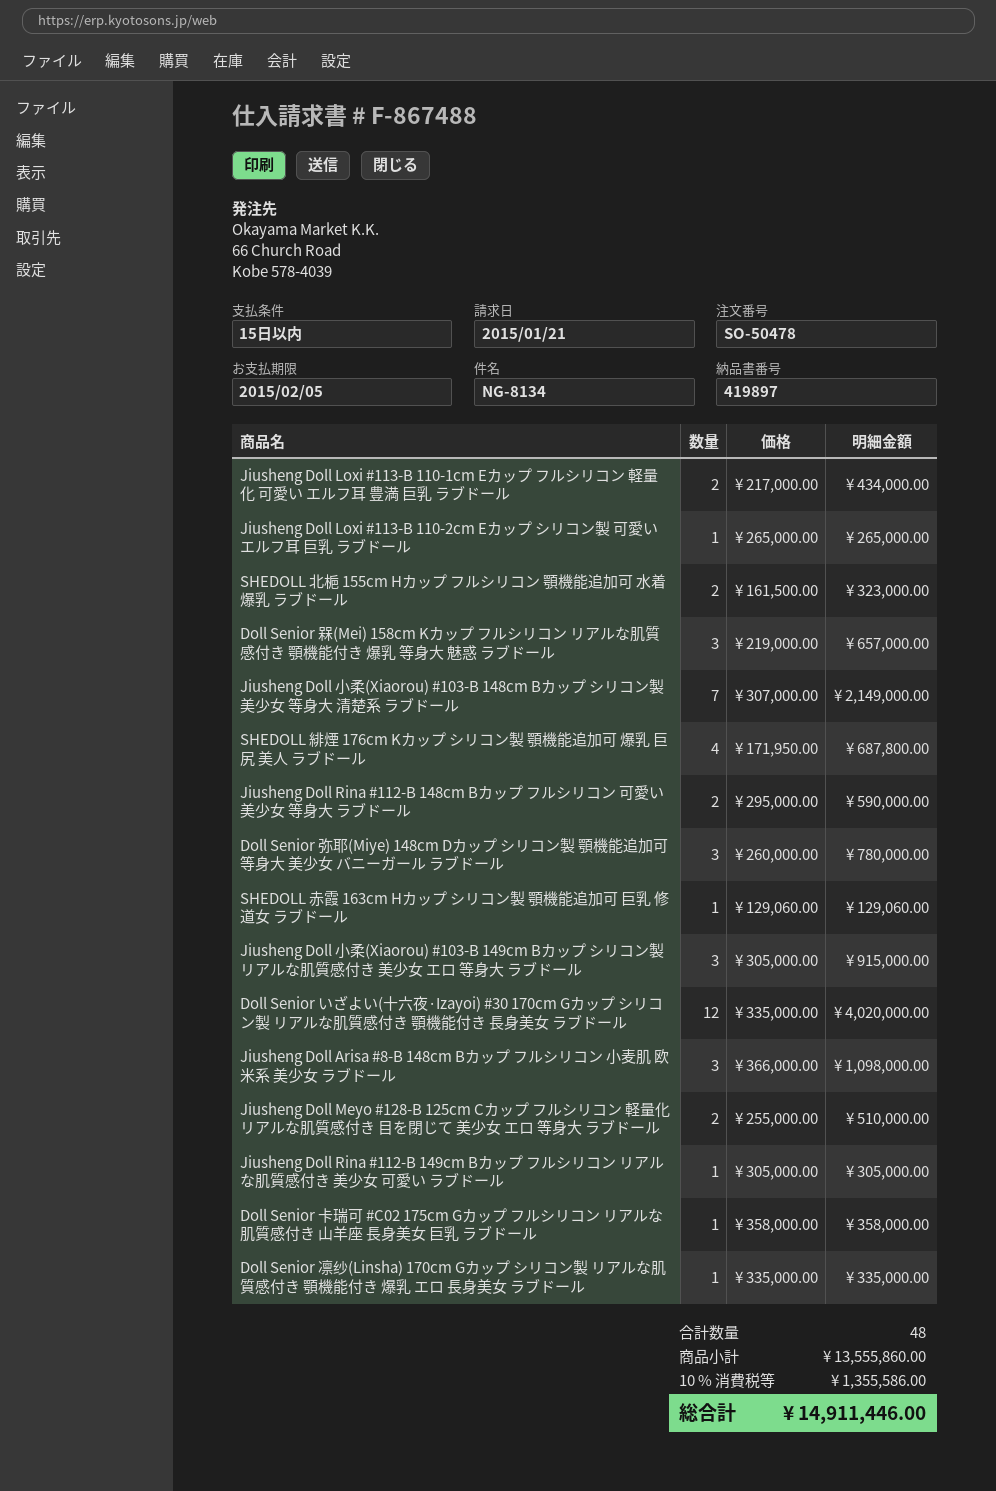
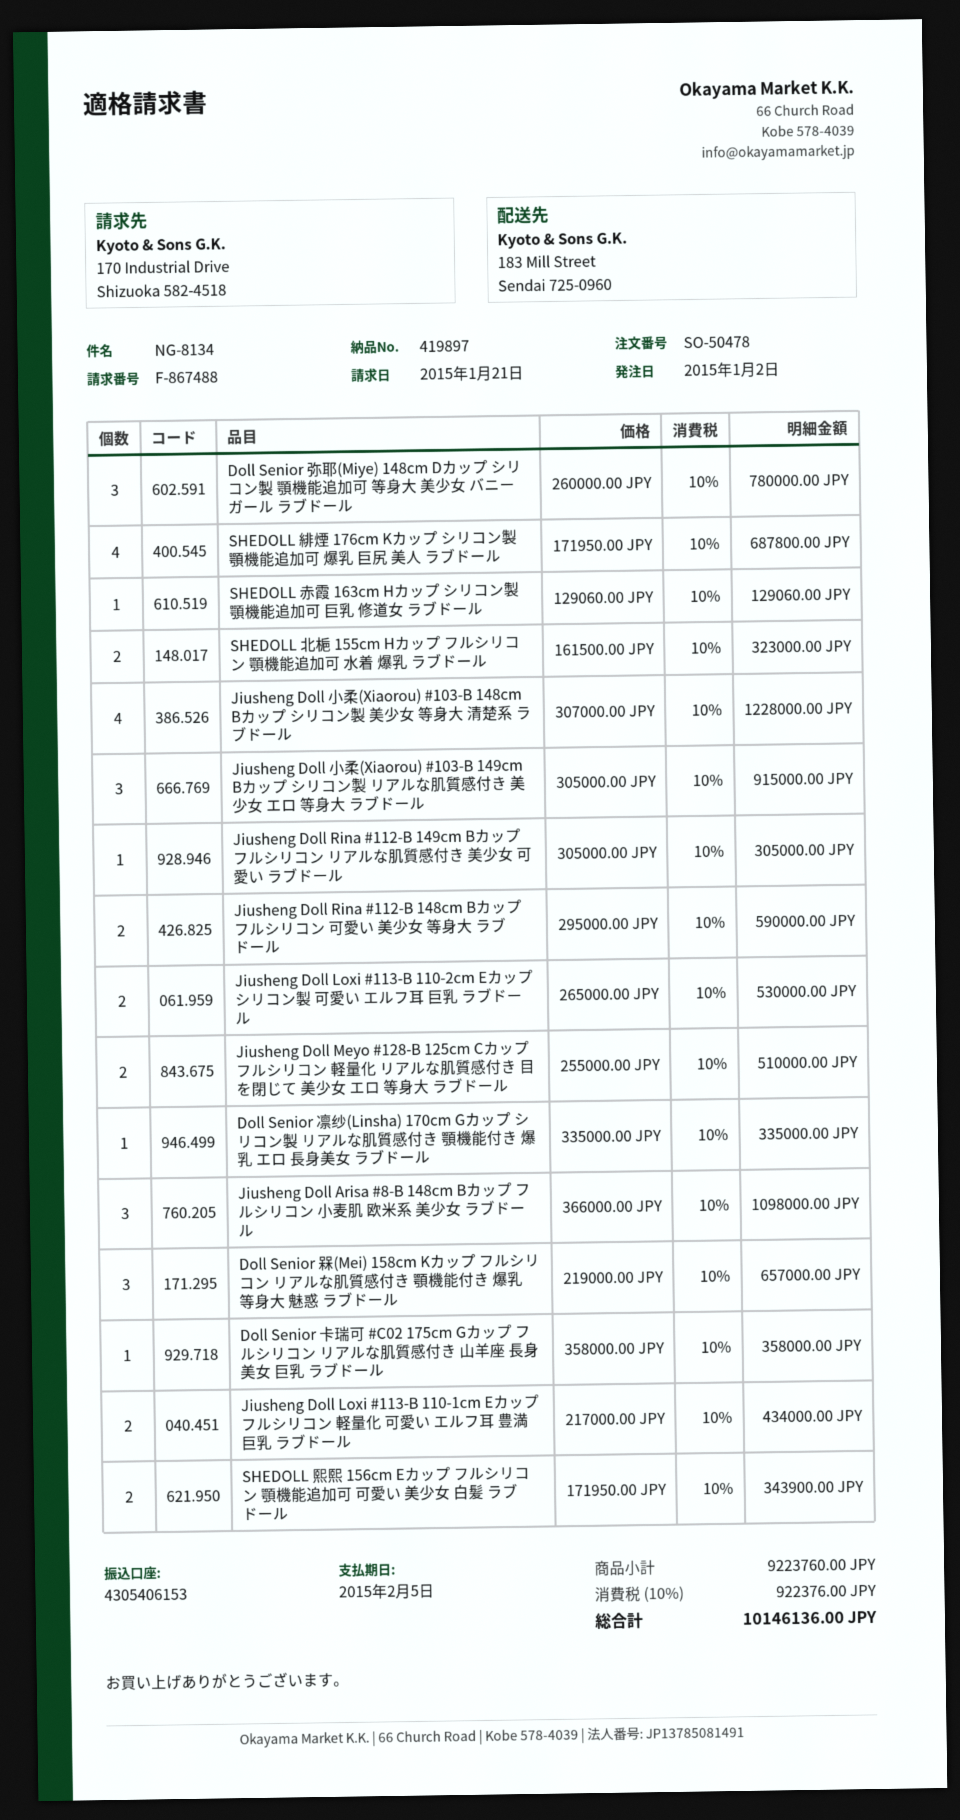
Jiusheng Doll Loxi #113-B 110-2cm Eカップ シリコン製 可愛い エルフ耳 巨乳 ラブドール: 1 x 265000.00 = 265000.00 -> 2 x 265000.00 = 530000.00
Jiusheng Doll 小柔(Xiaorou) #103-B 148cm Bカップ シリコン製 美少女 等身大 清楚系 ラブドール: 7 x 307000.00 = 2149000.00 -> 4 x 307000.00 = 1228000.00
Doll Senior いざよい(十六夜·Izayoi) #30 170cm Gカップ シリコン製 リアルな肌質感付き 顎機能付き 長身美女 ラブドール: 12 x 335000.00 = 4020000.00 -> none
SHEDOLL 熙熙 156cm Eカップ フルシリコン 顎機能追加可 可愛い 美少女 白髪 ラブドール: none -> 2 x 171950.00 = 343900.00
subtotal: 13555860.00 -> 9223760.00
tax: 10% = 1355586.00 -> 10% = 922376.00
total: 14911446.00 -> 10146136.00

